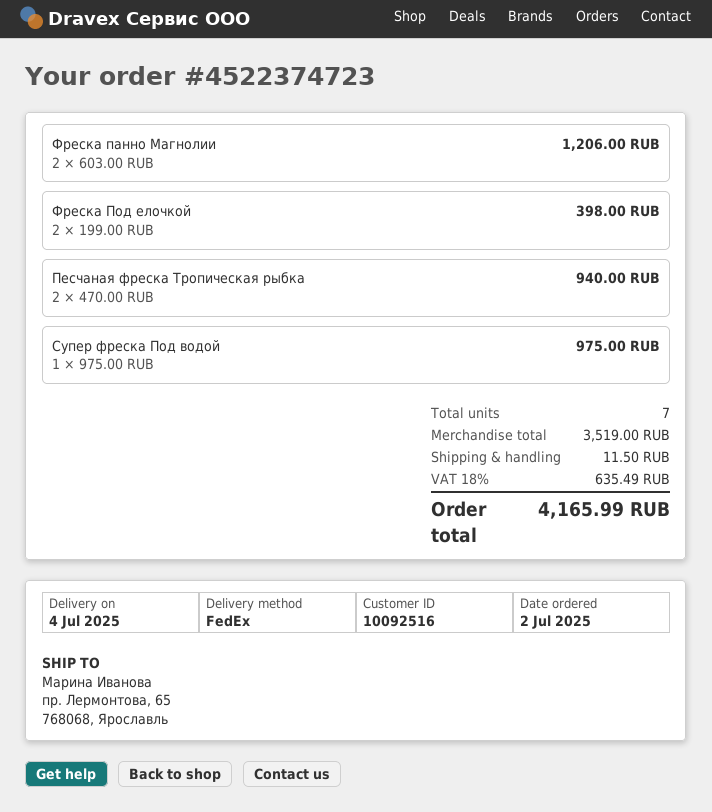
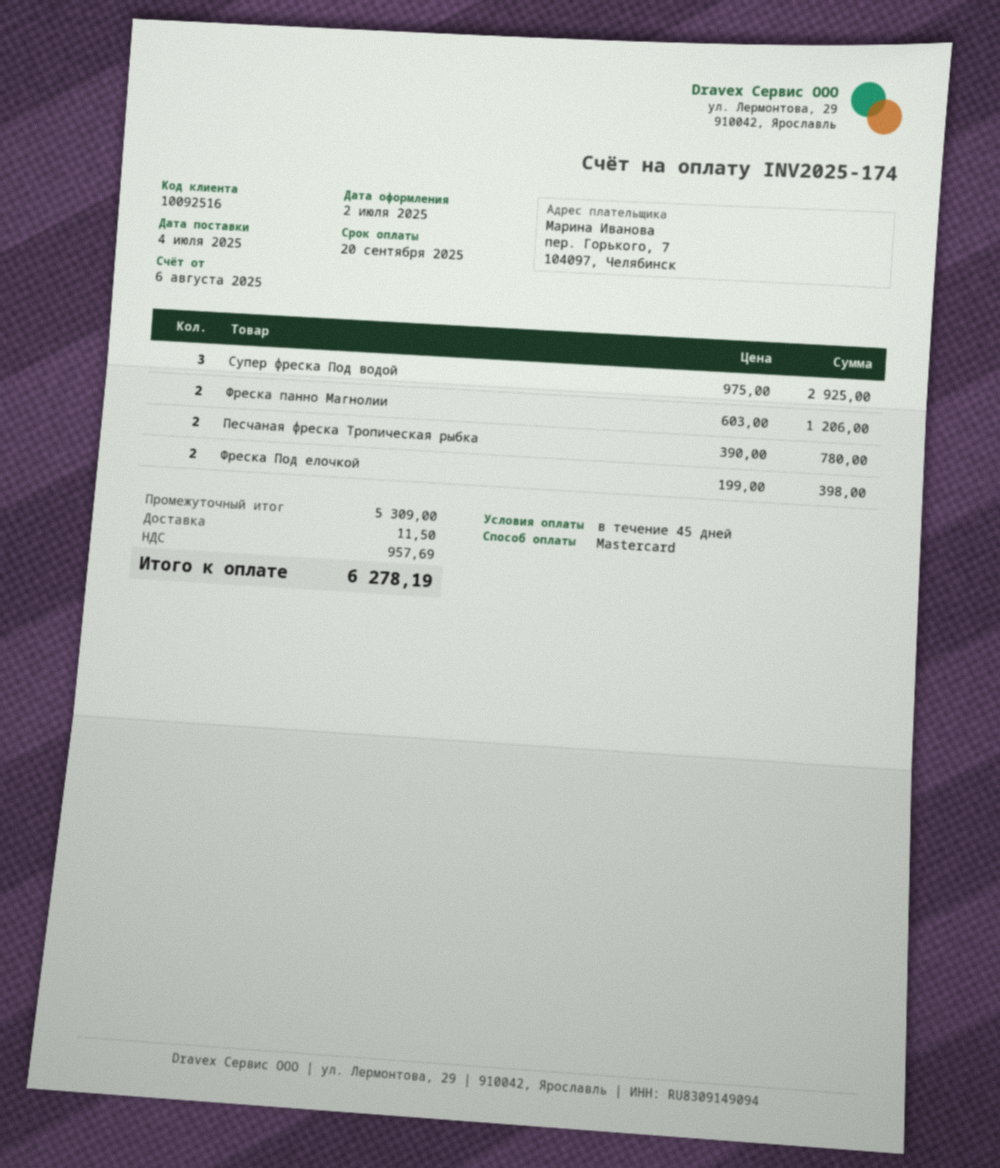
Песчаная фреска Тропическая рыбка: 2 x 470.00 = 940.00 -> 2 x 390.00 = 780.00
Супер фреска Под водой: 1 x 975.00 = 975.00 -> 3 x 975.00 = 2925.00
subtotal: 3519.00 -> 5309.00
tax: 635.49 -> 957.69
total: 4165.99 -> 6278.19

